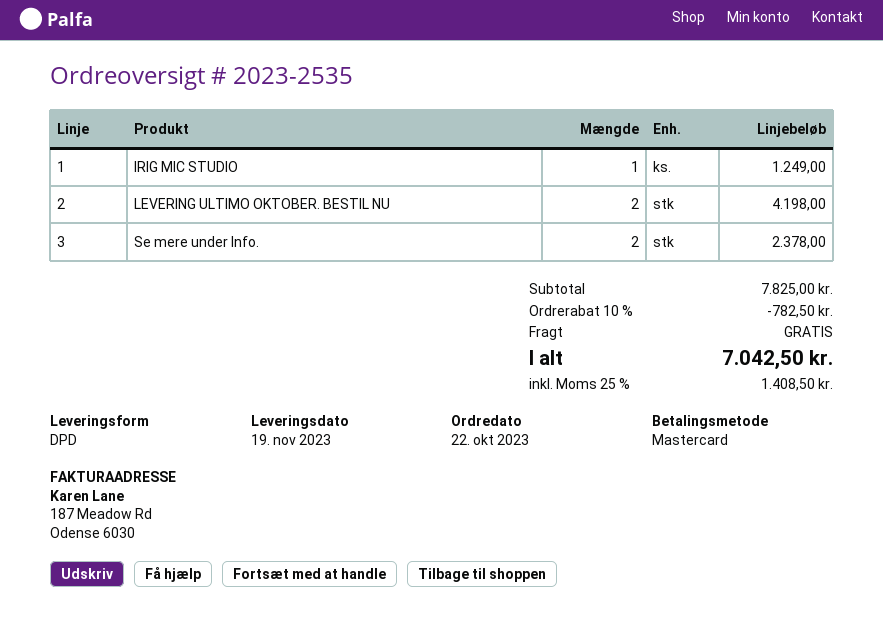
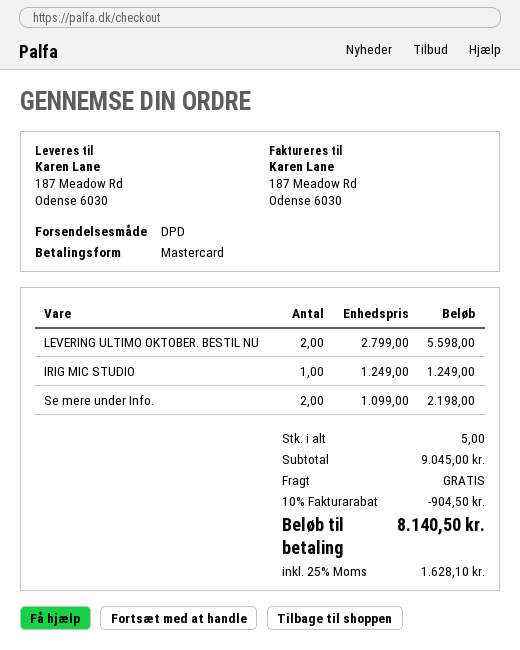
LEVERING ULTIMO OKTOBER. BESTIL NU: 2 for 4198.00 -> 2 for 5598.00
Se mere under Info.: 2 for 2378.00 -> 2 for 2198.00
subtotal: 7825.00 -> 9045.00
discount: 10% = 782.50 -> 10% = 904.50
tax: 25% = 1408.50 -> 25% = 1628.10
total: 7042.50 -> 8140.50

